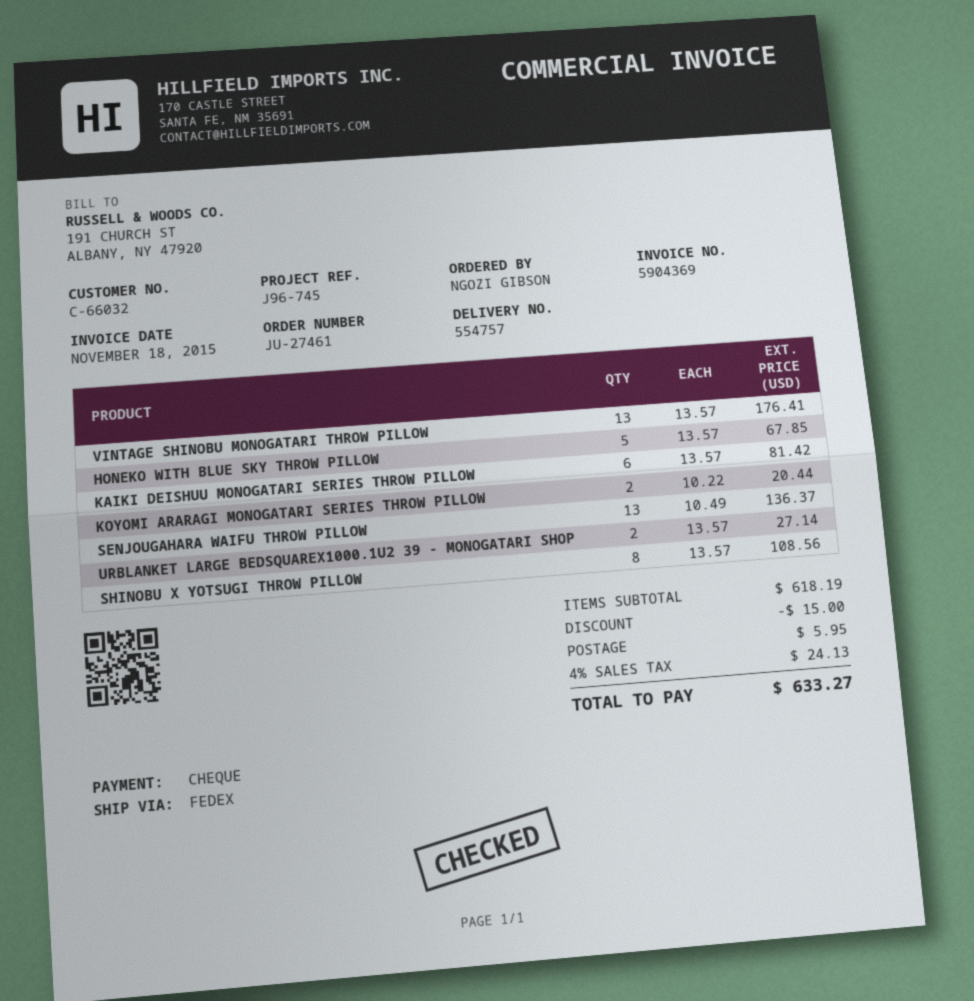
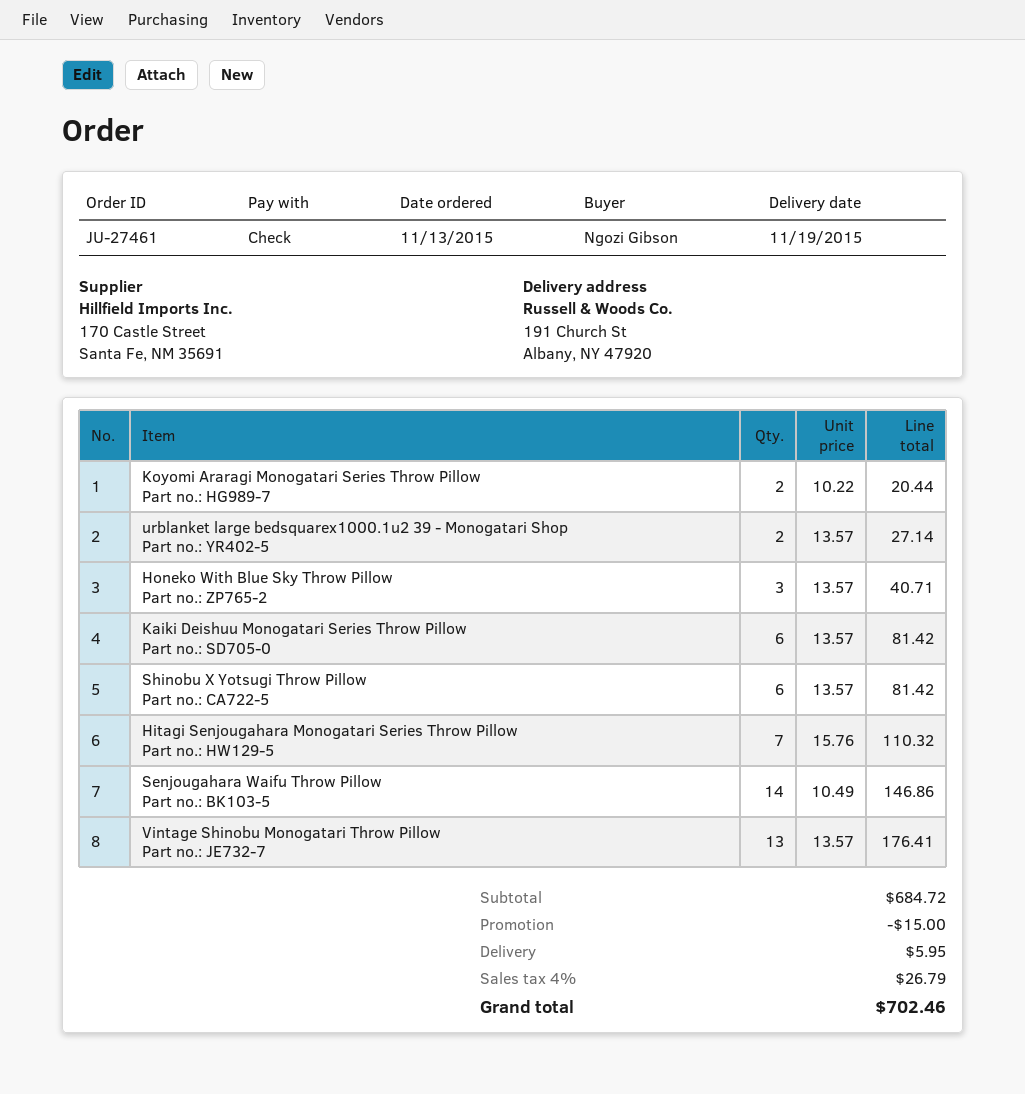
HONEKO WITH BLUE SKY THROW PILLOW: 5 x 13.57 = 67.85 -> 3 x 13.57 = 40.71
SENJOUGAHARA WAIFU THROW PILLOW: 13 x 10.49 = 136.37 -> 14 x 10.49 = 146.86
SHINOBU X YOTSUGI THROW PILLOW: 8 x 13.57 = 108.56 -> 6 x 13.57 = 81.42
Hitagi Senjougahara Monogatari Series Throw Pillow: none -> 7 x 15.76 = 110.32
subtotal: 618.19 -> 684.72
tax: 4% = 24.13 -> 4% = 26.79
total: 633.27 -> 702.46

